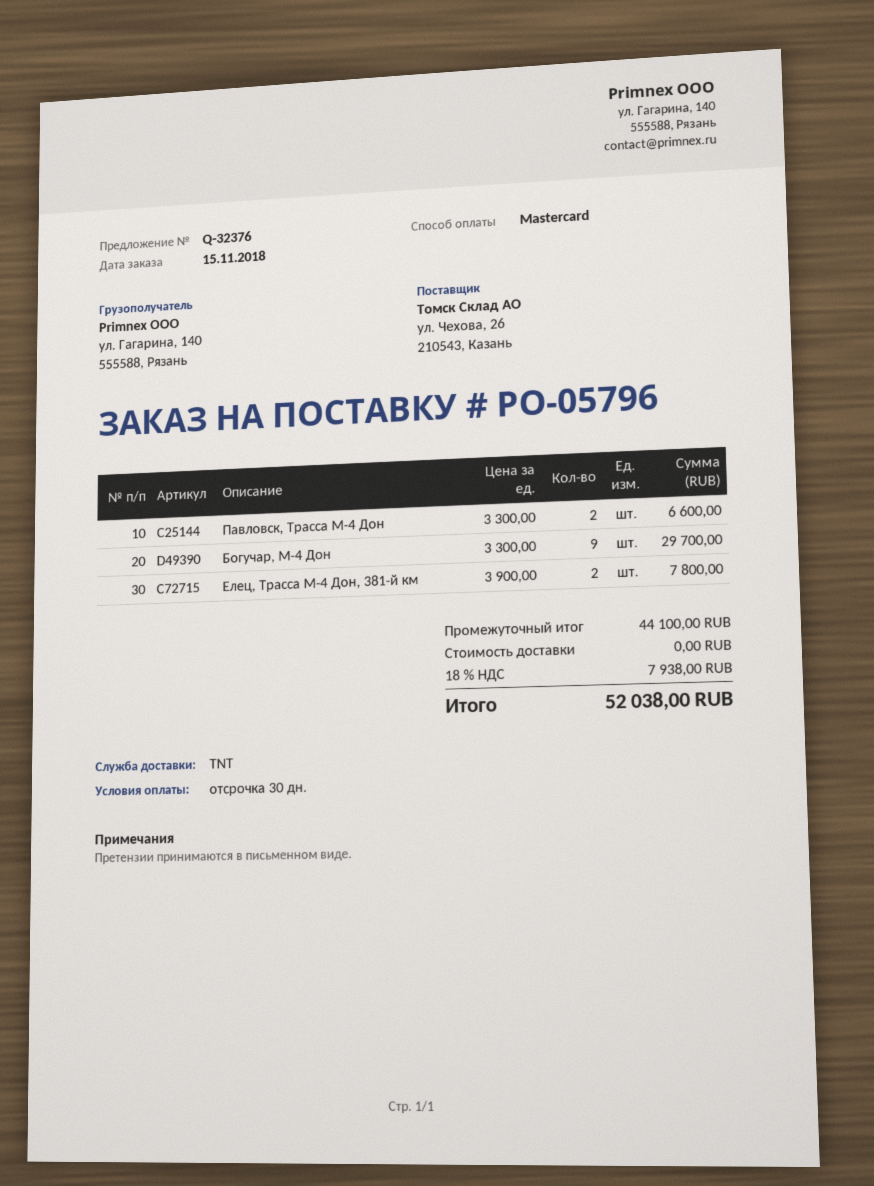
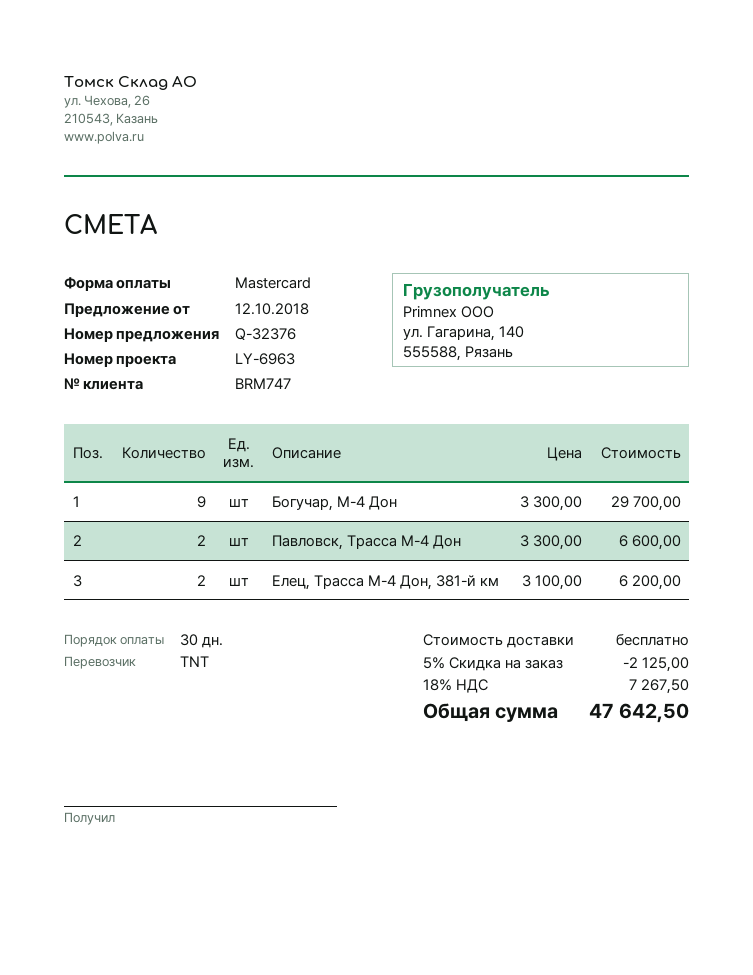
Елец, Трасса М-4 Дон, 381-й км: 2 x 3900.00 = 7800.00 -> 2 x 3100.00 = 6200.00
discount: none -> 5% = 2125.00
tax: 18% = 7938.00 -> 18% = 7267.50
total: 52038.00 -> 47642.50

